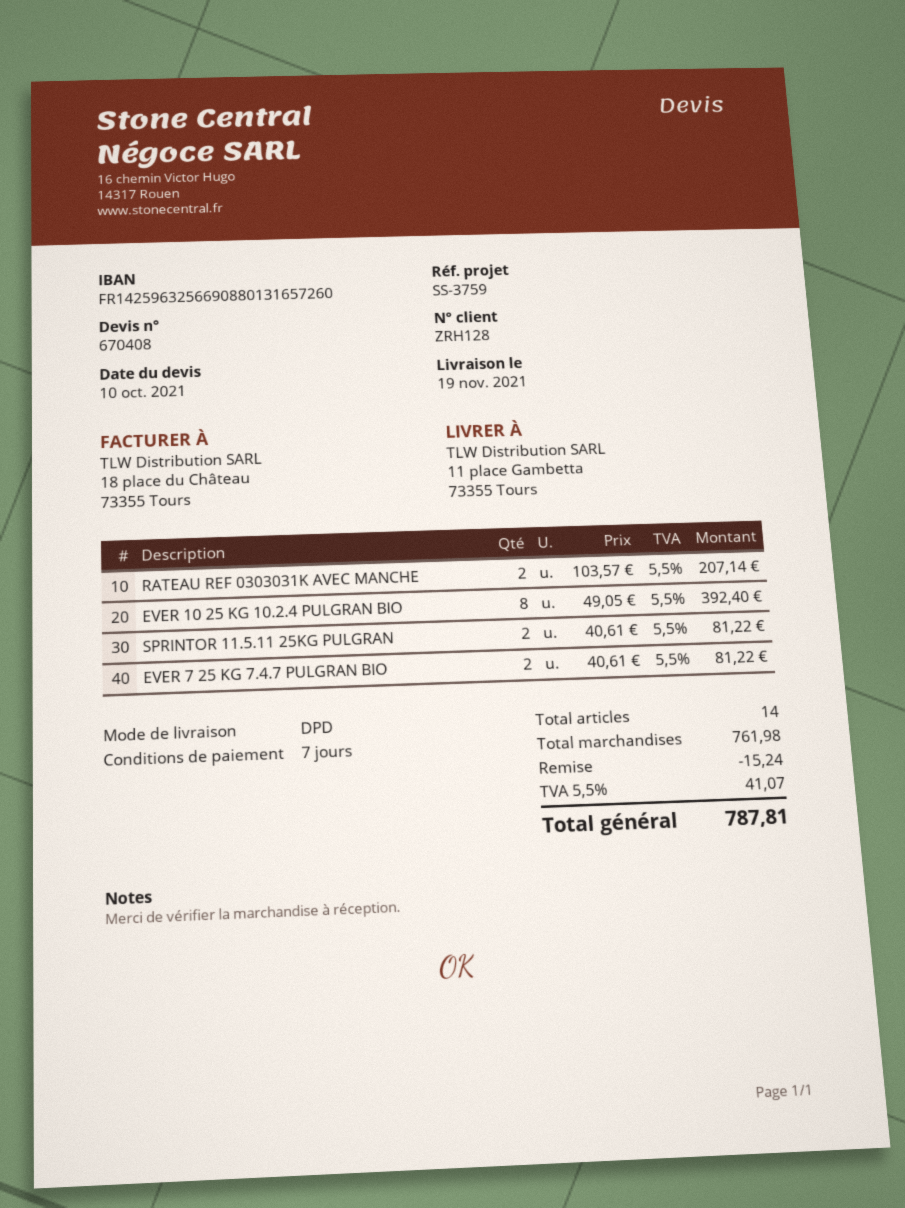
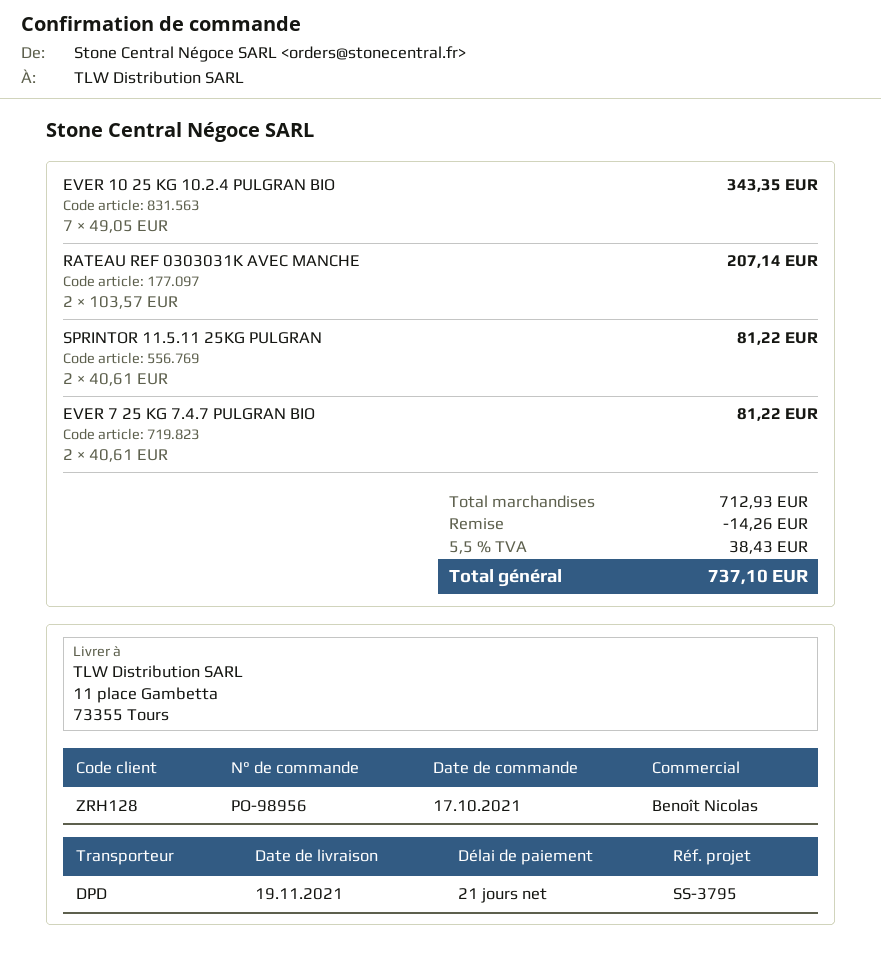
payment terms: 7 days -> 21 days
reference: SS-3759 -> SS-3795
EVER 10 25 KG 10.2.4 PULGRAN BIO: 8 x 49.05 = 392.40 -> 7 x 49.05 = 343.35
subtotal: 761.98 -> 712.93
discount: 15.24 -> 14.26
tax: 5.5% = 41.07 -> 5.5% = 38.43
total: 787.81 -> 737.10

